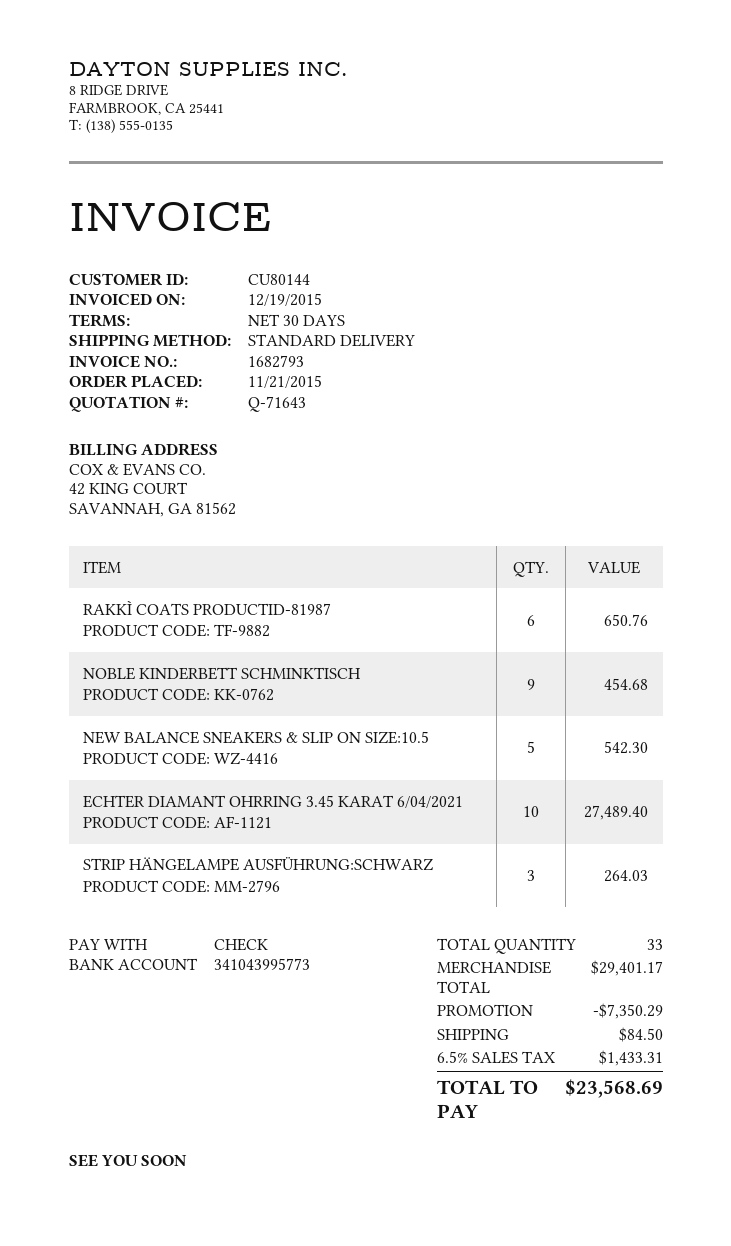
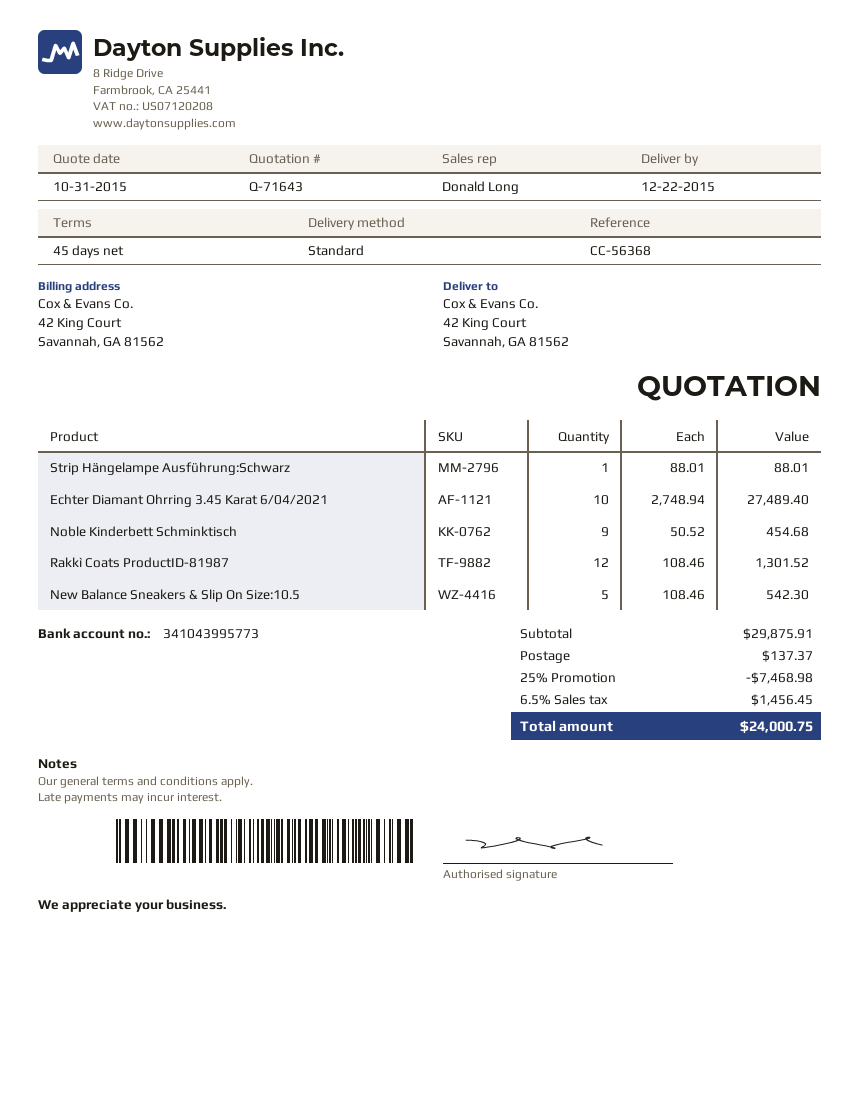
payment terms: 30 days -> 45 days
RAKKÌ COATS PRODUCTID-81987: 6 for 650.76 -> 12 for 1301.52
STRIP HÄNGELAMPE AUSFÜHRUNG:SCHWARZ: 3 for 264.03 -> 1 for 88.01
subtotal: 29401.17 -> 29875.91
discount: 7350.29 -> 7468.98
shipping: 84.50 -> 137.37
tax: 6.5% = 1433.31 -> 6.5% = 1456.45
total: 23568.69 -> 24000.75

